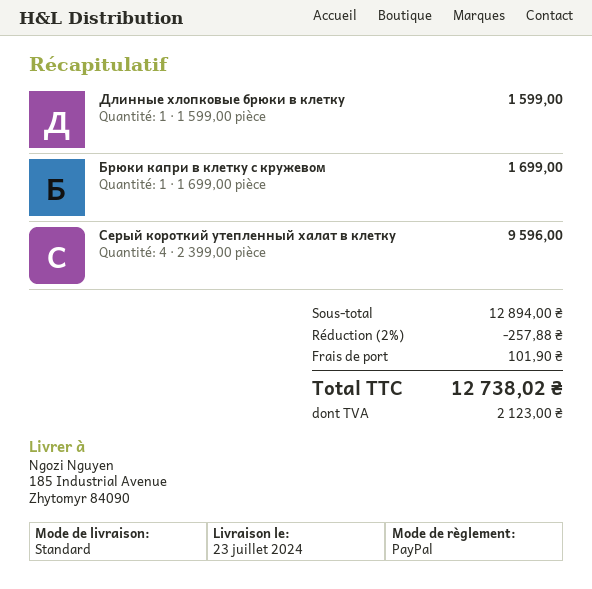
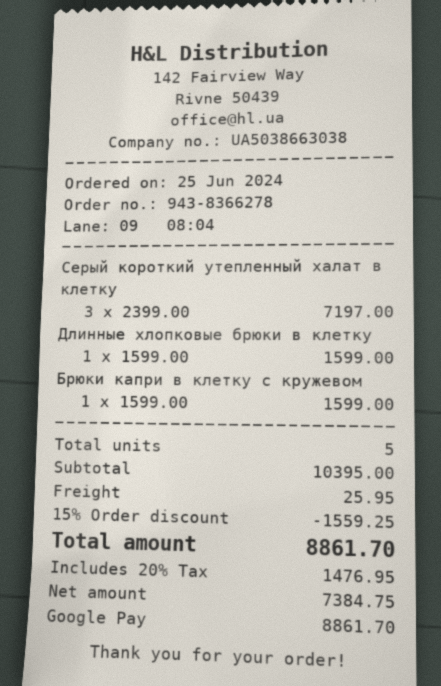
payment method: PayPal -> Google Pay
Брюки капри в клетку с кружевом: 1 x 1699.00 = 1699.00 -> 1 x 1599.00 = 1599.00
Серый короткий утепленный халат в клетку: 4 x 2399.00 = 9596.00 -> 3 x 2399.00 = 7197.00
subtotal: 12894.00 -> 10395.00
discount: 2% = 257.88 -> 15% = 1559.25
shipping: 101.90 -> 25.95
tax: 2123.00 -> 1476.95
total: 12738.02 -> 8861.70

